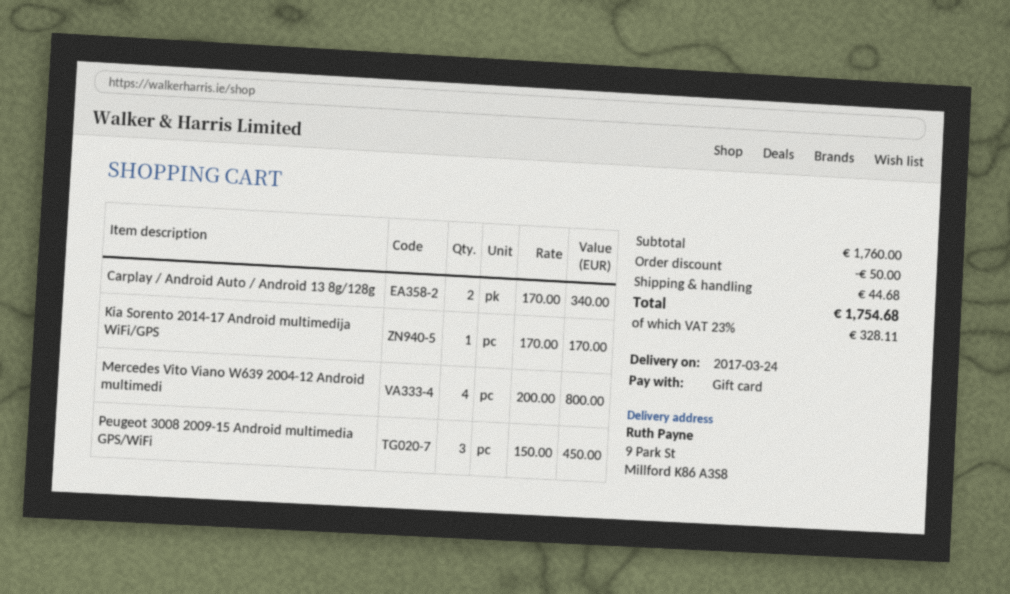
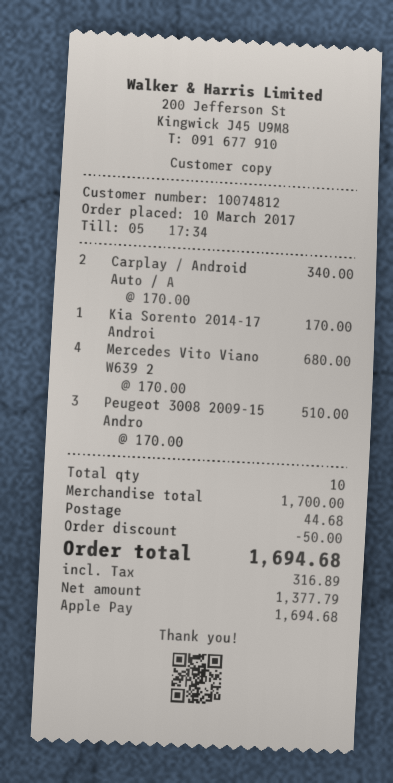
payment method: gift card -> Apple Pay
Mercedes Vito Viano W639 2004-12 Android multimedi: 4 x 200.00 = 800.00 -> 4 x 170.00 = 680.00
Peugeot 3008 2009-15 Android multimedia GPS/WiFi: 3 x 150.00 = 450.00 -> 3 x 170.00 = 510.00
subtotal: 1760.00 -> 1700.00
tax: 328.11 -> 316.89
total: 1754.68 -> 1694.68

